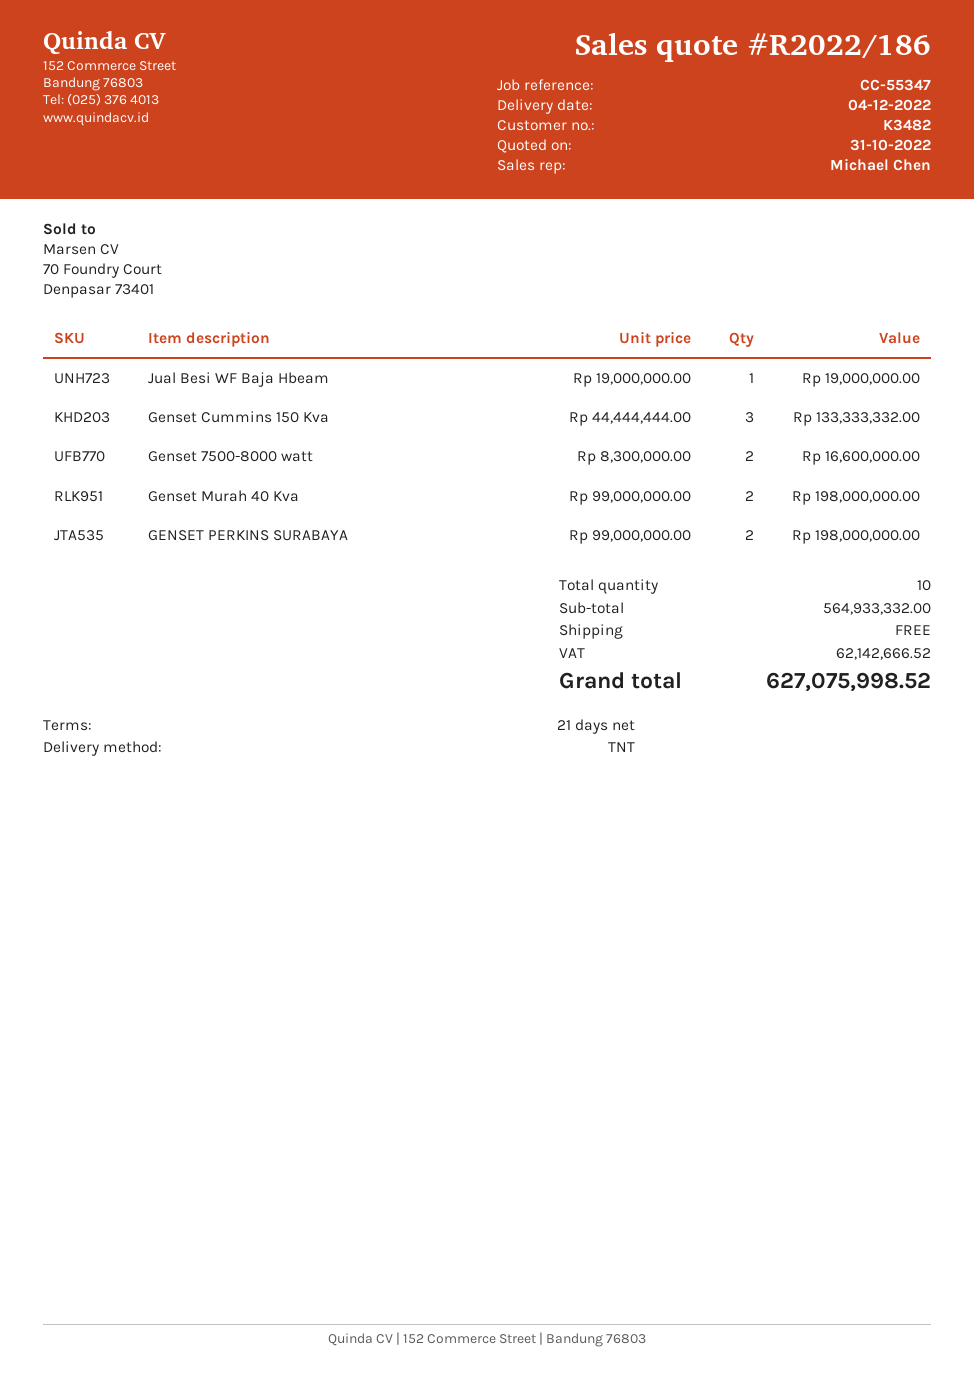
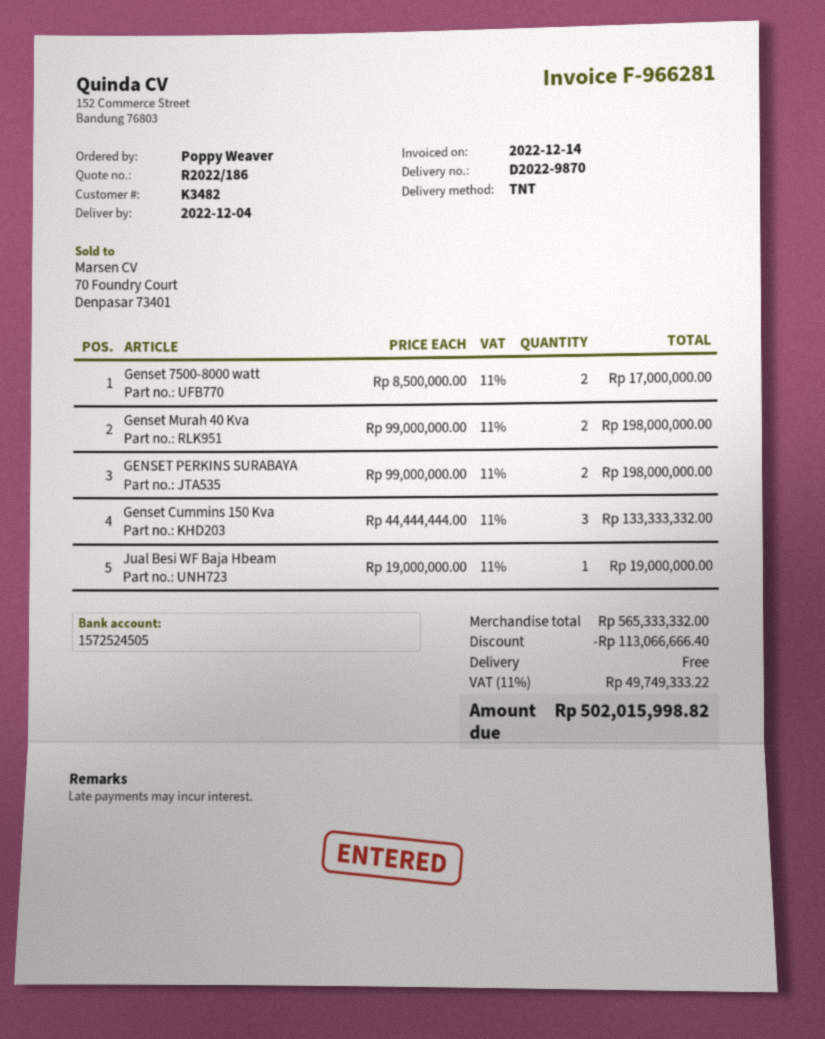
Genset 7500-8000 watt: 2 x 8300000.00 = 16600000.00 -> 2 x 8500000.00 = 17000000.00
subtotal: 564933332.00 -> 565333332.00
discount: none -> 113066666.40
tax: 62142666.52 -> 49749333.22
total: 627075998.52 -> 502015998.82

